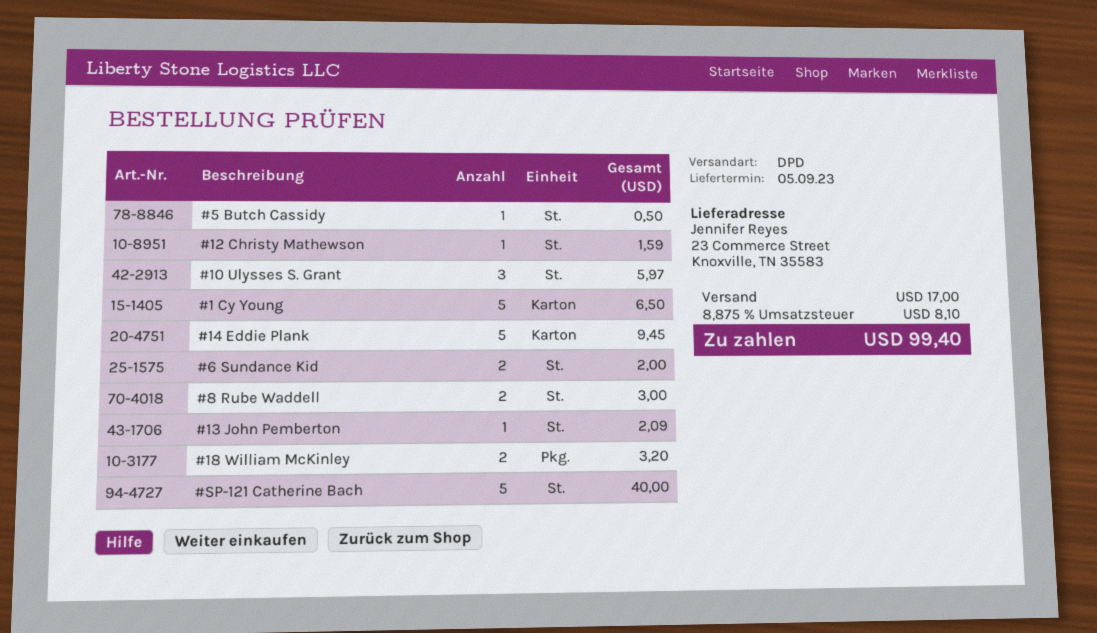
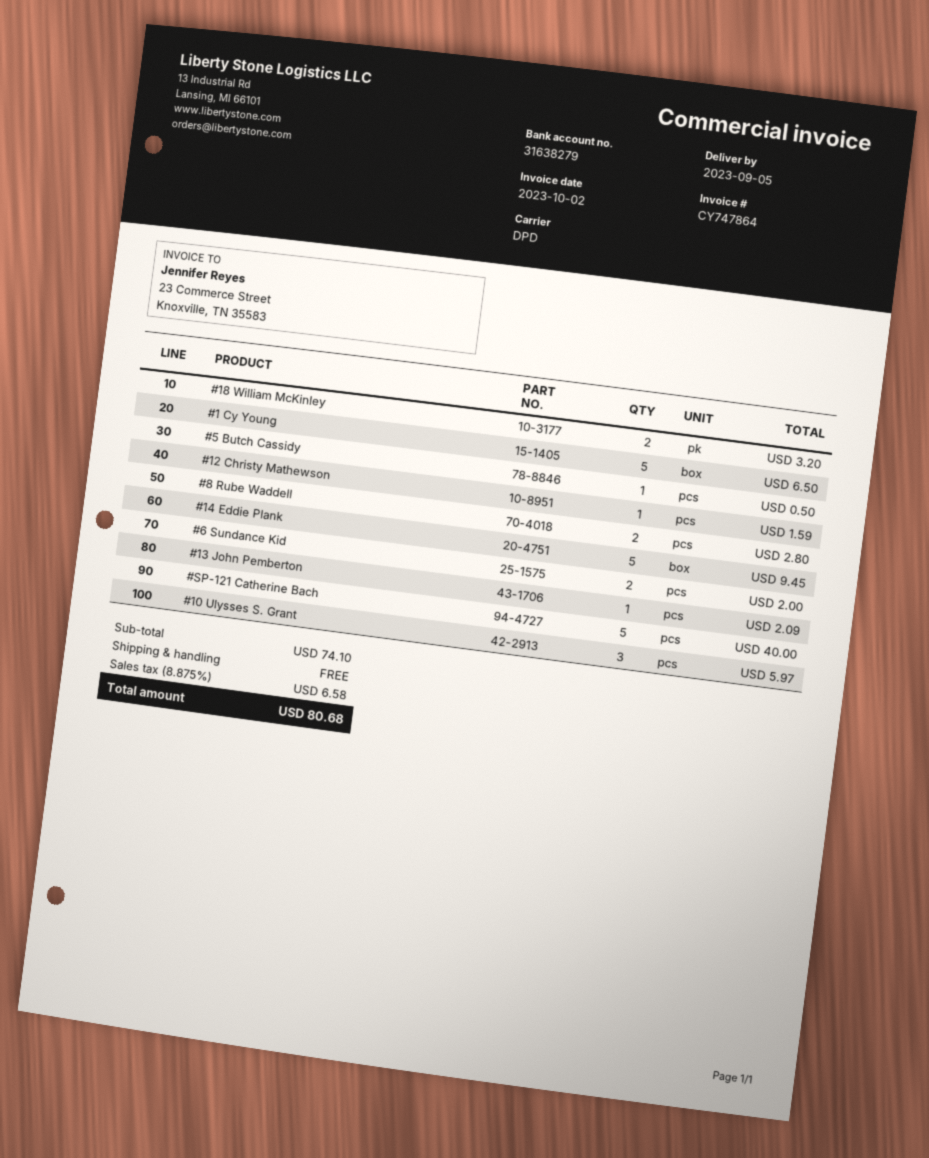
#8 Rube Waddell: 2 for 3.00 -> 2 for 2.80
shipping: 17.00 -> 0.00
tax: 8.875% = 8.10 -> 8.875% = 6.58
total: 99.40 -> 80.68

